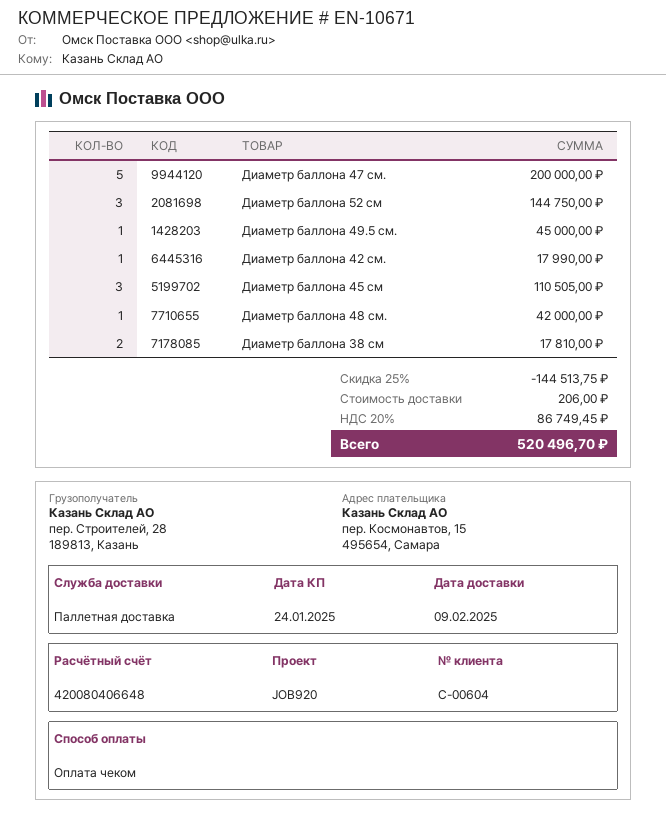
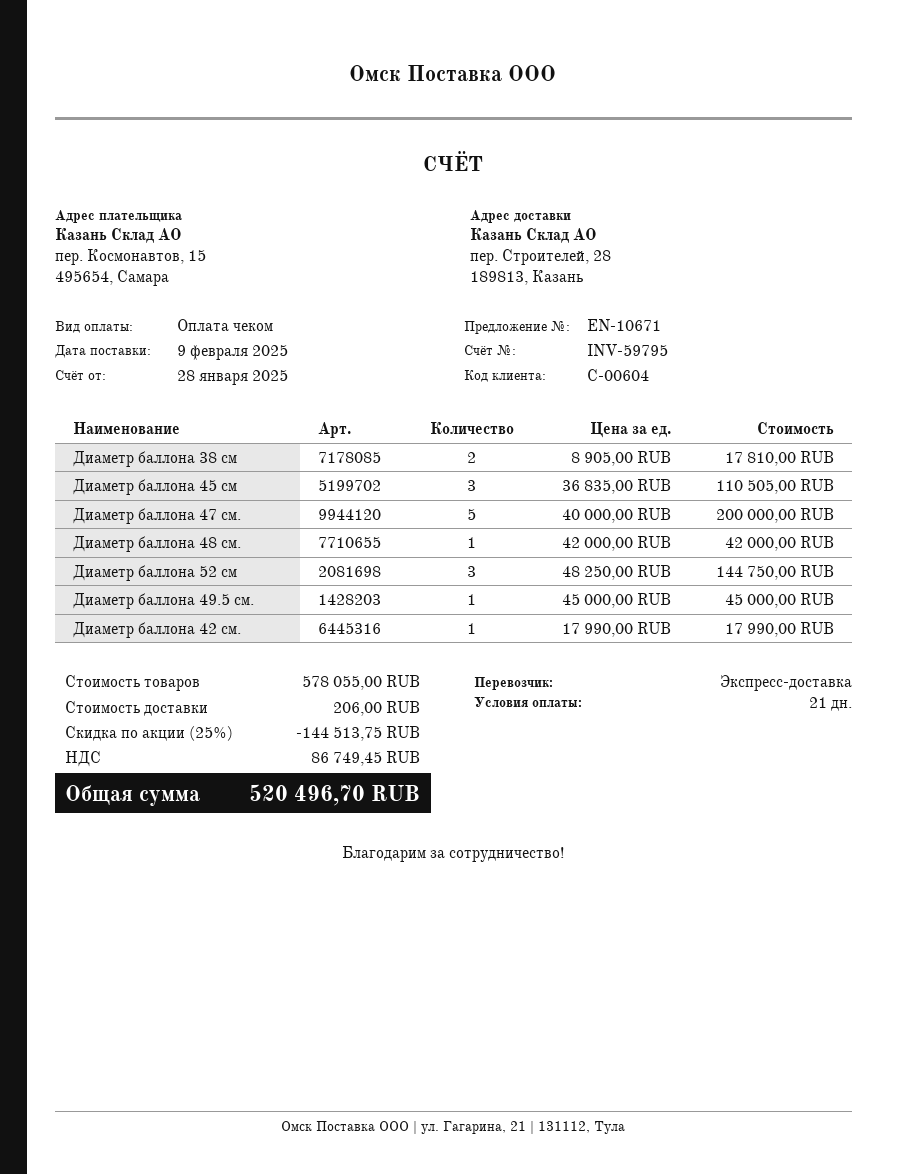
shipping method: pallet freight -> express

